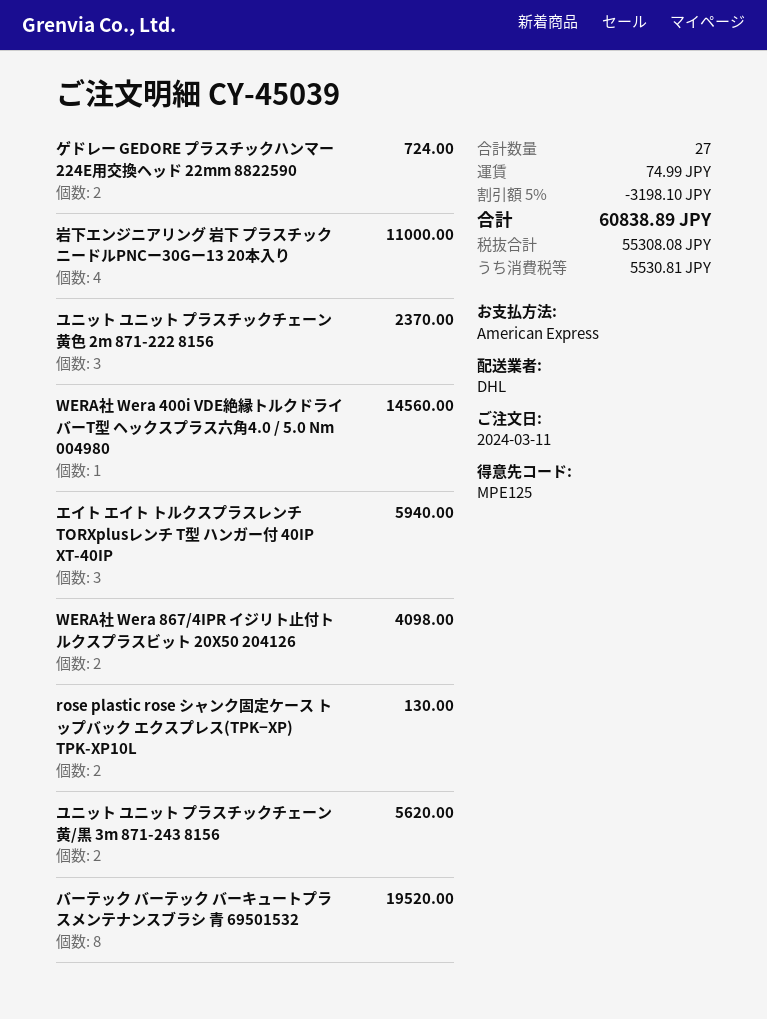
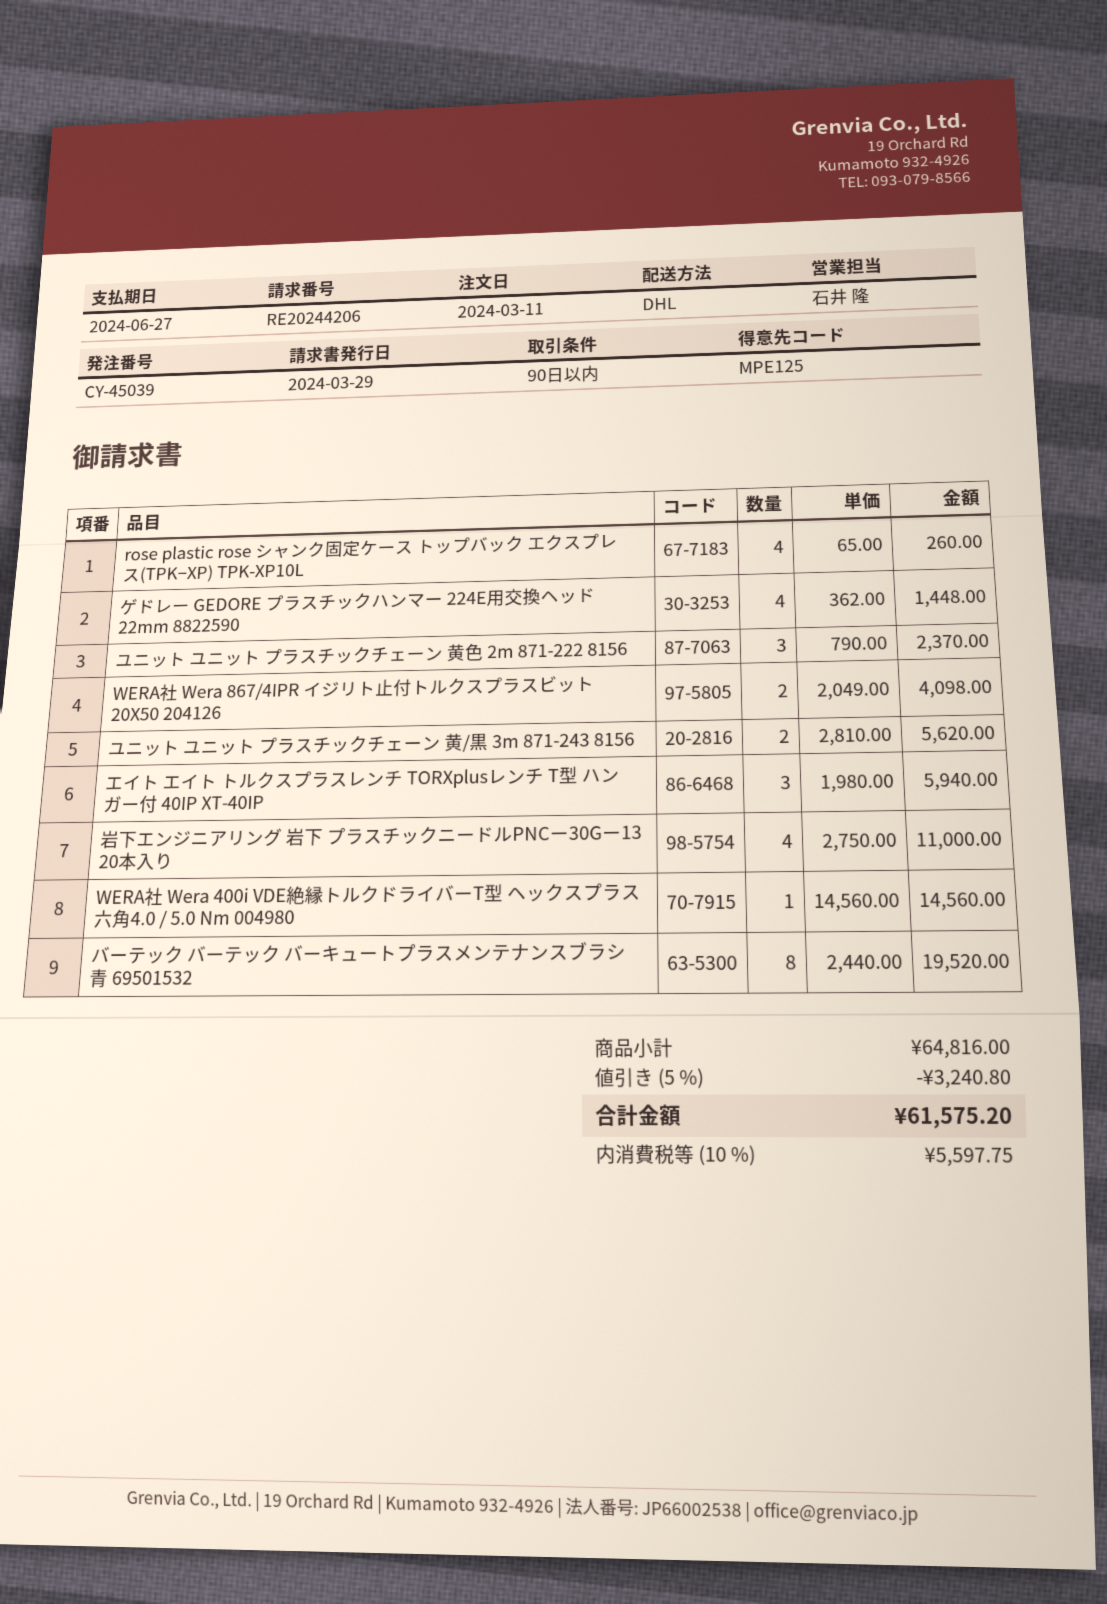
ゲドレー GEDORE プラスチックハンマー 224E用交換ヘッド 22mm 8822590: 2 for 724.00 -> 4 for 1448.00
rose plastic rose シャンク固定ケース トップバック エクスプレス(TPK−XP) TPK-XP10L: 2 for 130.00 -> 4 for 260.00
discount: 5% = 3198.10 -> 5% = 3240.80
shipping: 74.99 -> none
tax: 5530.81 -> 5597.75
total: 60838.89 -> 61575.20

